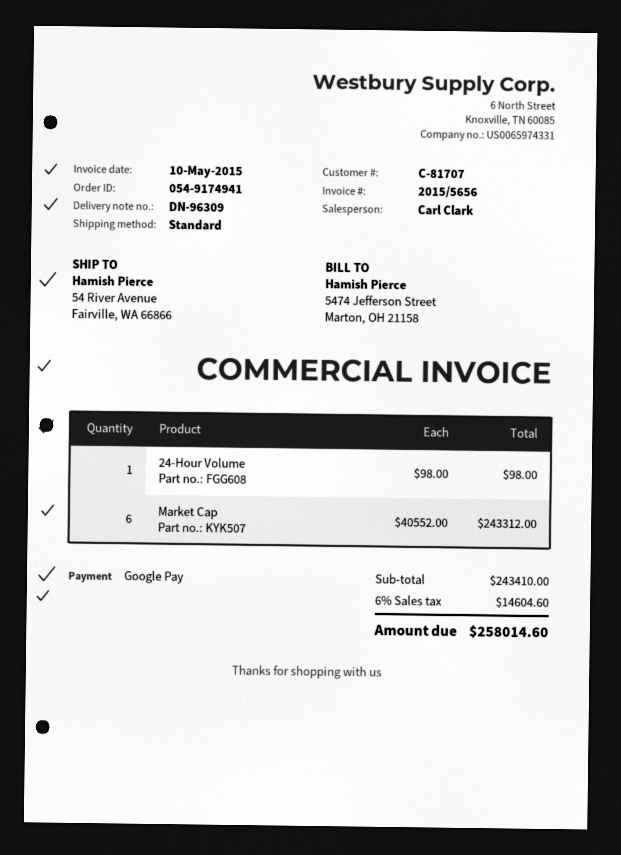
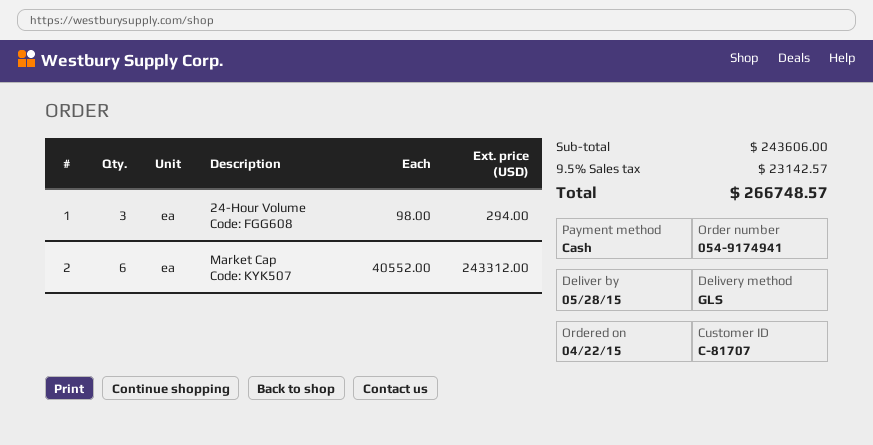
payment method: Google Pay -> cash
shipping method: standard -> GLS
24-Hour Volume: 1 x 98.00 = 98.00 -> 3 x 98.00 = 294.00
subtotal: 243410.00 -> 243606.00
tax: 6% = 14604.60 -> 9.5% = 23142.57
total: 258014.60 -> 266748.57

